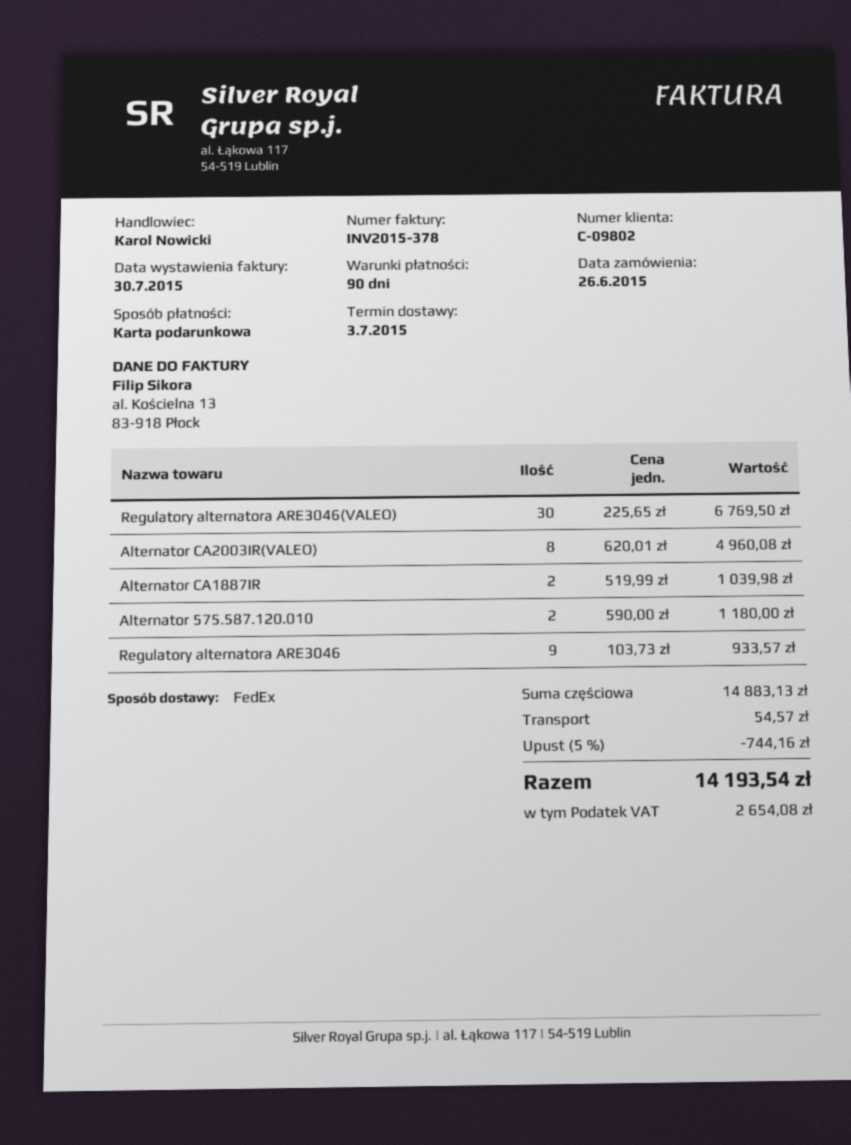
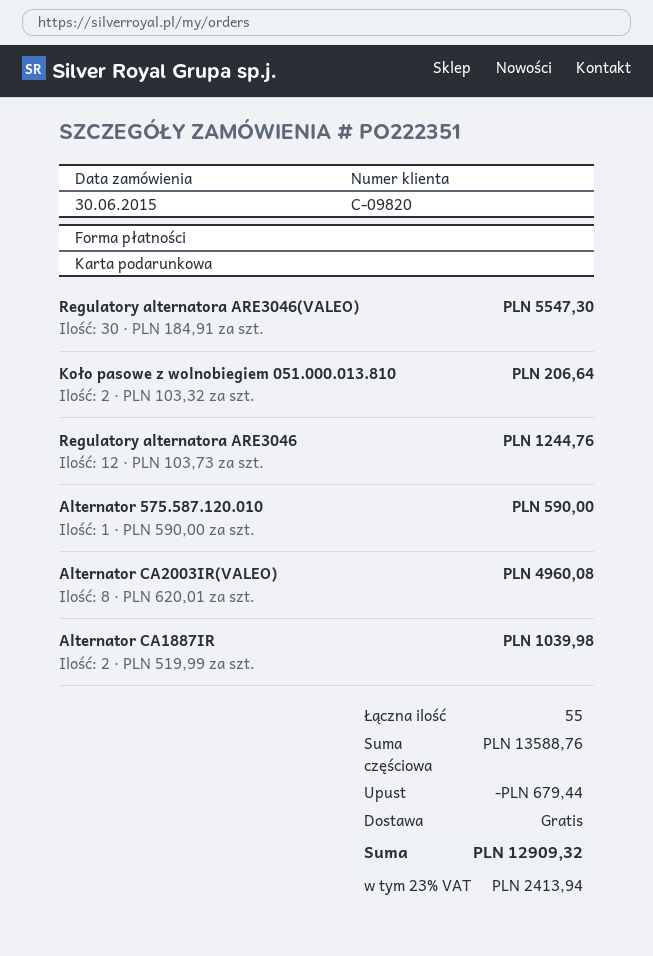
order date: 2015-06-26 -> 2015-06-30
customer number: C-09802 -> C-09820
Regulatory alternatora ARE3046(VALEO): 30 x 225.65 = 6769.50 -> 30 x 184.91 = 5547.30
Alternator 575.587.120.010: 2 x 590.00 = 1180.00 -> 1 x 590.00 = 590.00
Regulatory alternatora ARE3046: 9 x 103.73 = 933.57 -> 12 x 103.73 = 1244.76
Koło pasowe z wolnobiegiem 051.000.013.810: none -> 2 x 103.32 = 206.64
subtotal: 14883.13 -> 13588.76
discount: 744.16 -> 679.44
shipping: 54.57 -> 0.00
tax: 2654.08 -> 2413.94
total: 14193.54 -> 12909.32

